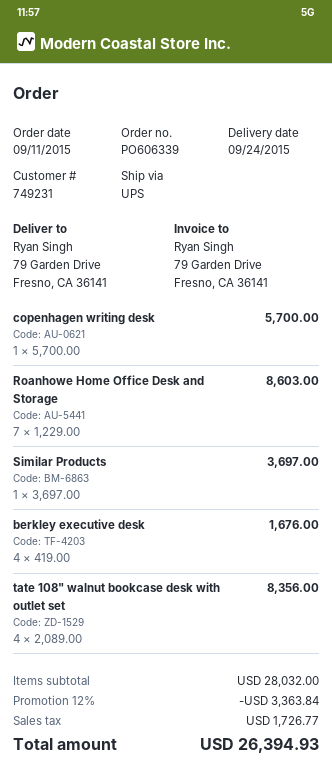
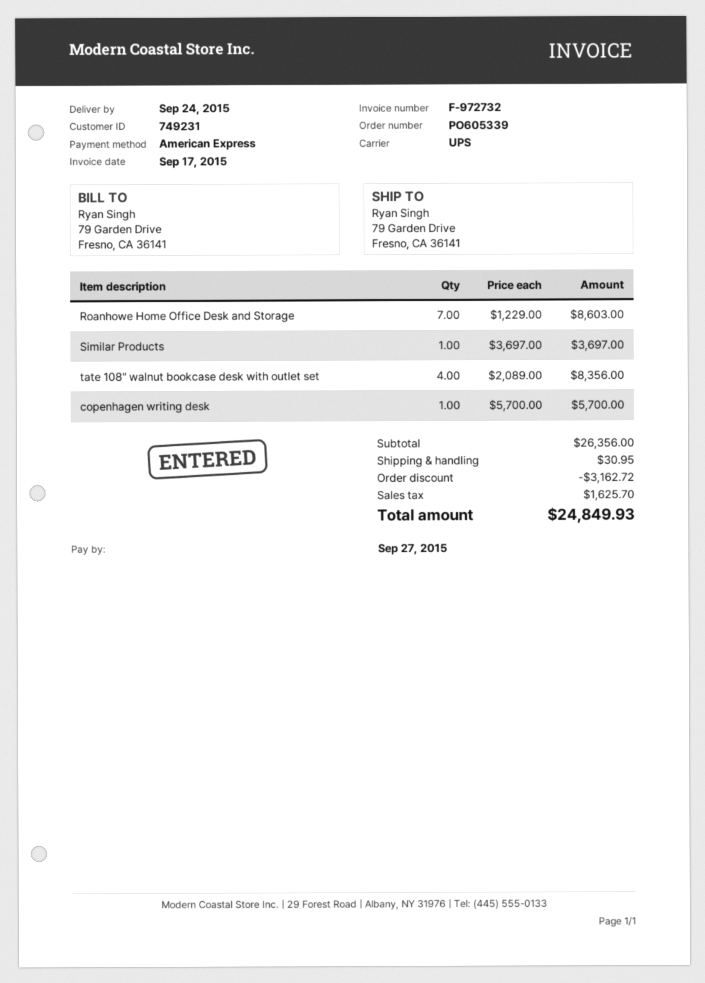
order number: PO606339 -> PO605339
berkley executive desk: 4 x 419.00 = 1676.00 -> none
subtotal: 28032.00 -> 26356.00
discount: 3363.84 -> 3162.72
shipping: none -> 30.95
tax: 1726.77 -> 1625.70
total: 26394.93 -> 24849.93

